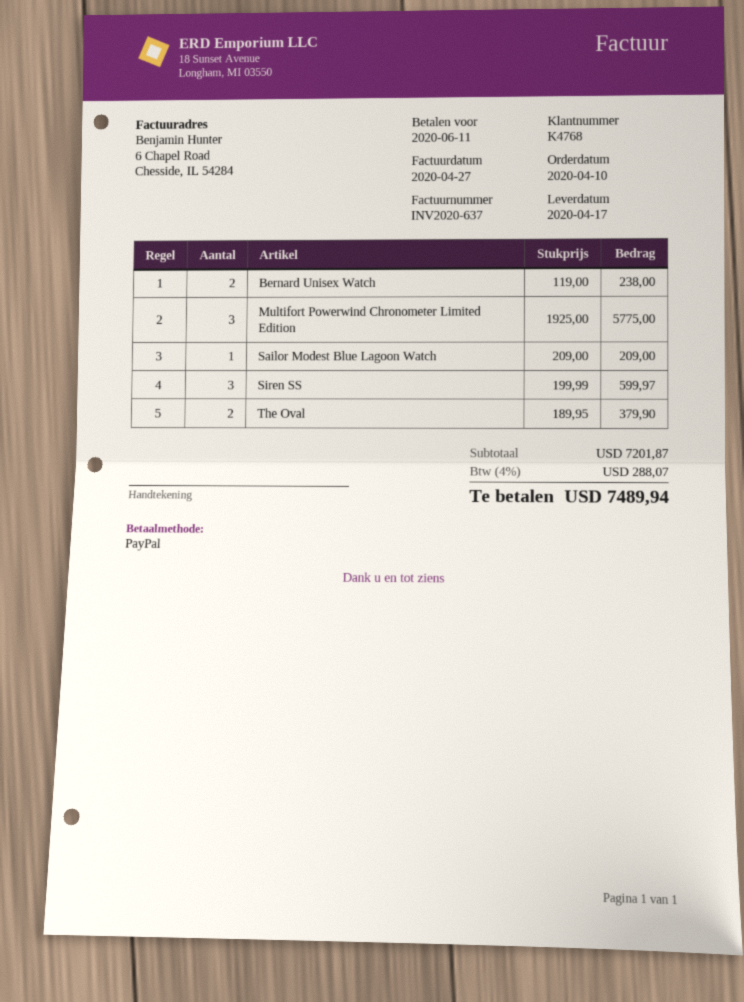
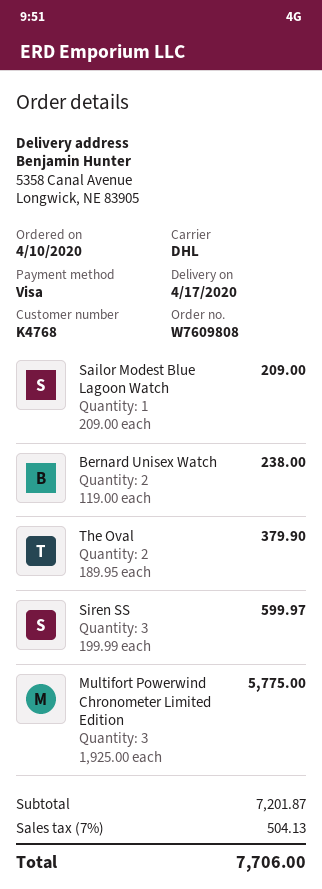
payment method: PayPal -> Visa
tax: 4% = 288.07 -> 7% = 504.13
total: 7489.94 -> 7706.00

